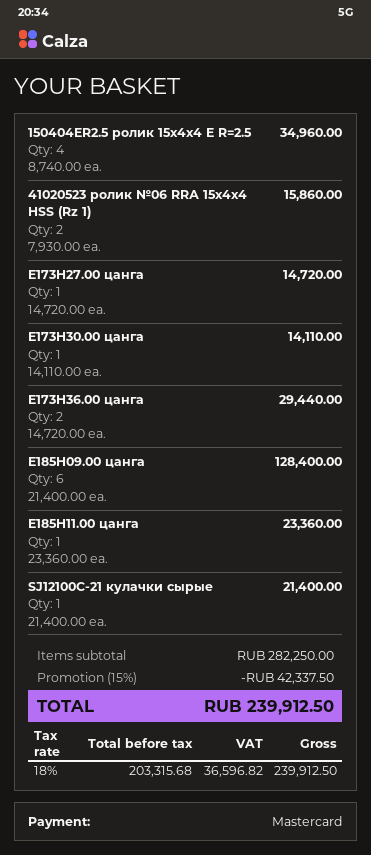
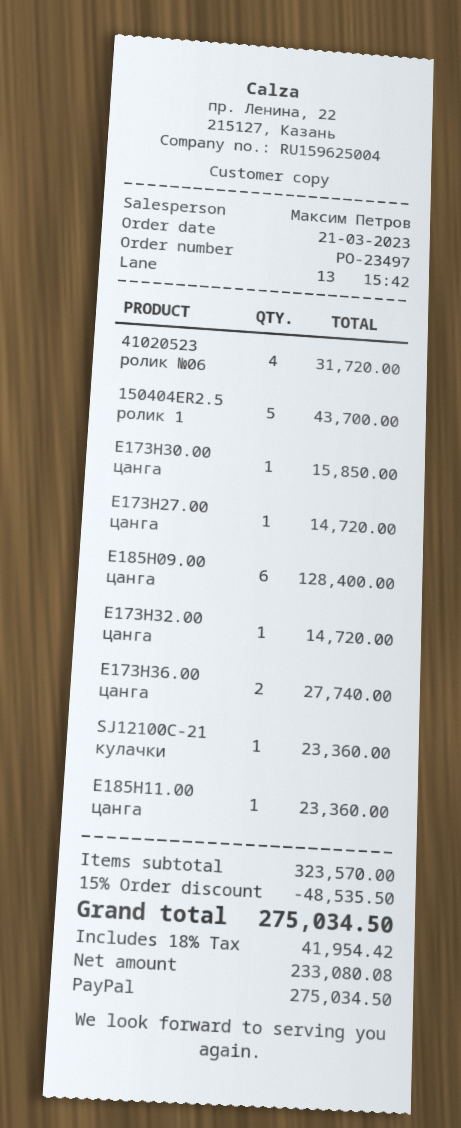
payment method: Mastercard -> PayPal
150404ER2.5 ролик 15x4x4 E R=2.5: 4 for 34960.00 -> 5 for 43700.00
41020523 ролик №06 RRА 15x4x4 HSS (Rz 1): 2 for 15860.00 -> 4 for 31720.00
E173H30.00 цанга: 1 for 14110.00 -> 1 for 15850.00
E173H36.00 цанга: 2 for 29440.00 -> 2 for 27740.00
SJ12100C-21 кулачки сырые: 1 for 21400.00 -> 1 for 23360.00
E173H32.00 цанга: none -> 1 for 14720.00
subtotal: 282250.00 -> 323570.00
discount: 15% = 42337.50 -> 15% = 48535.50
net: 203315.68 -> 233080.08
tax: 18% = 36596.82 -> 18% = 41954.42
total: 239912.50 -> 275034.50

